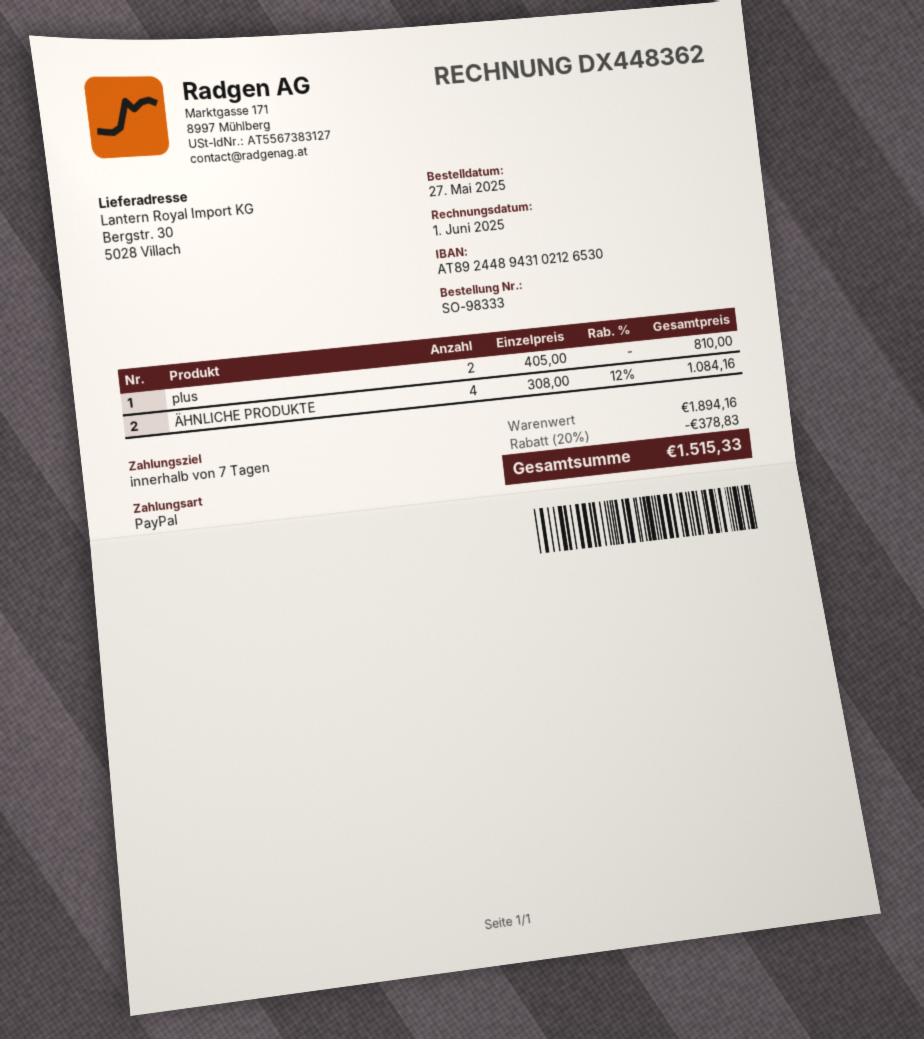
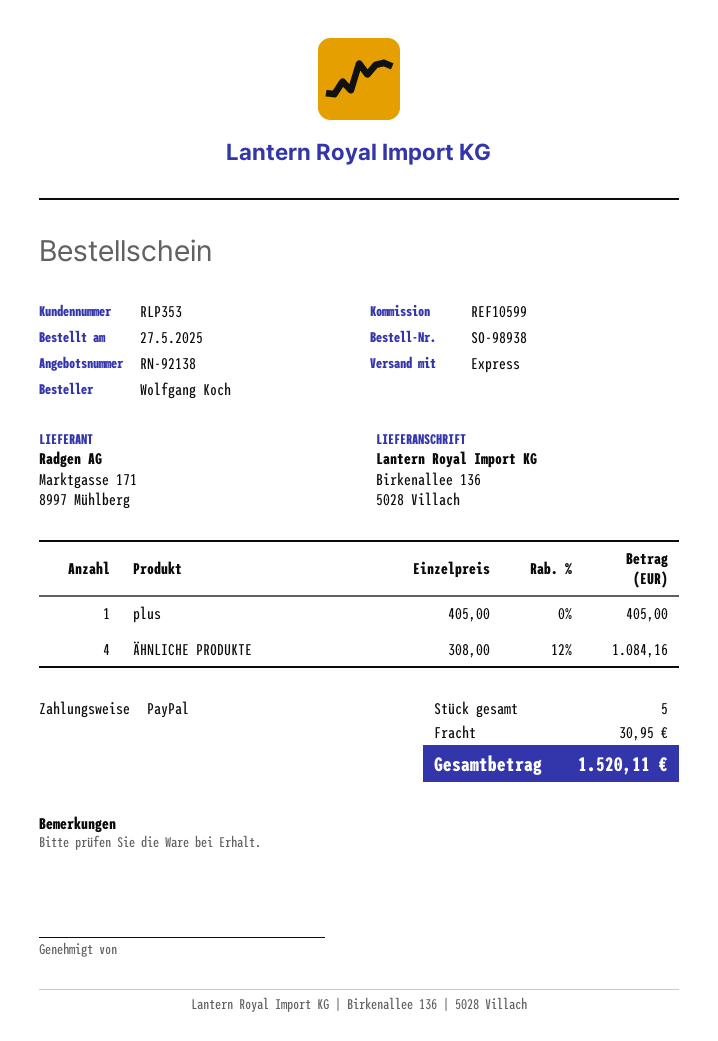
order number: SO-98333 -> SO-98938
ship to: Bergstr. 30, 5028 Villach -> Birkenallee 136, 5028 Villach
plus: 2 x 405.00 = 810.00 -> 1 x 405.00 = 405.00
discount: 20% = 378.83 -> none
shipping: none -> 30.95
total: 1515.33 -> 1520.11

